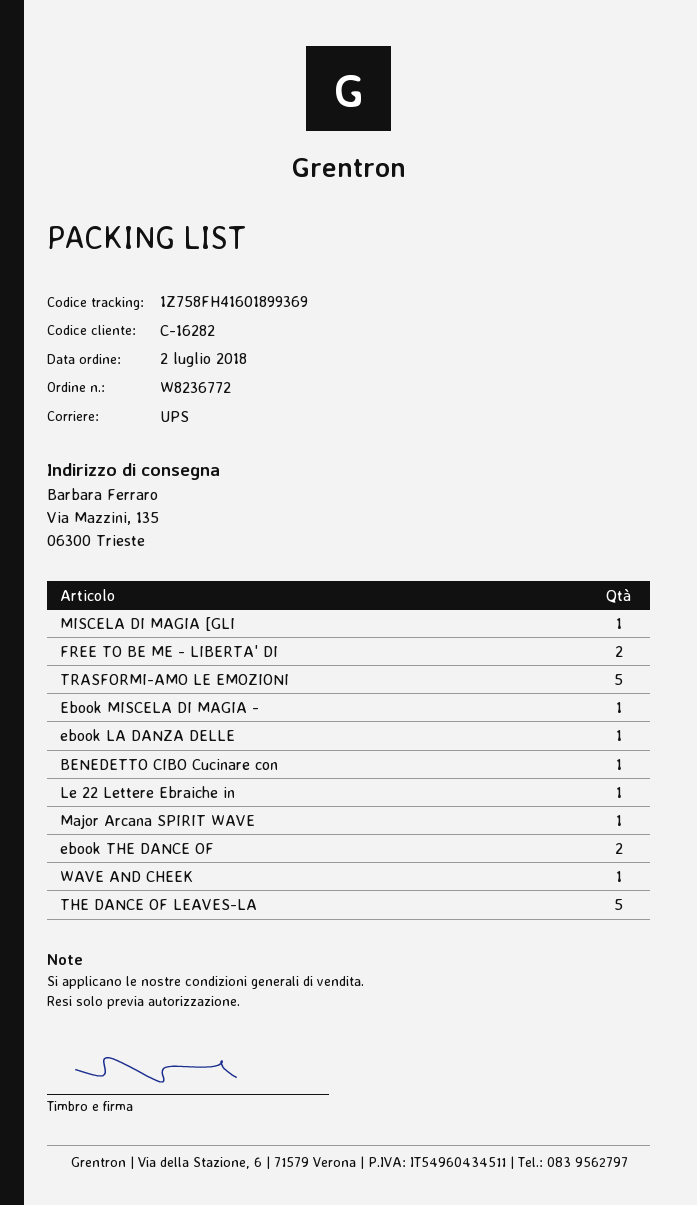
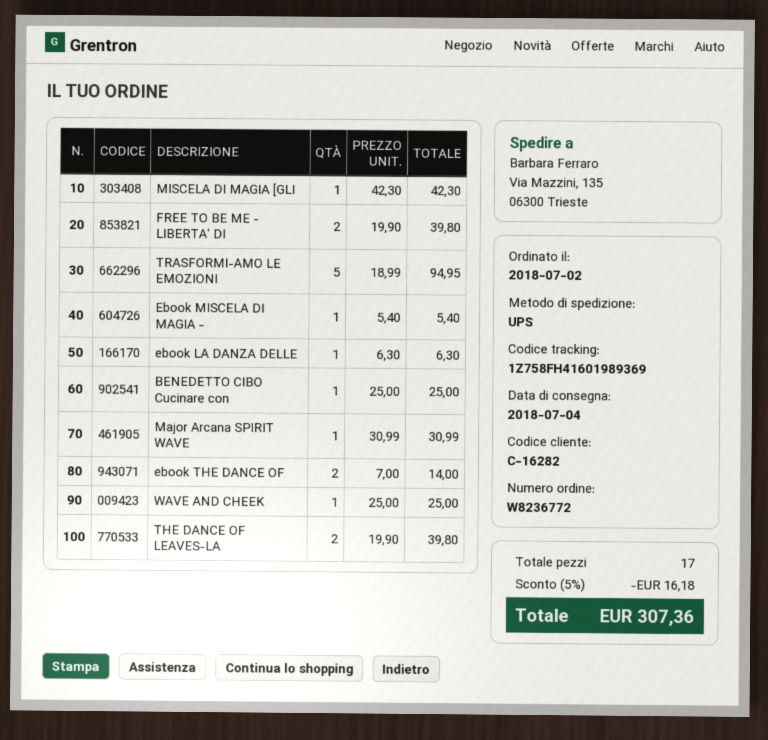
tracking number: 1Z758FH41601899369 -> 1Z758FH41601989369
Le 22 Lettere Ebraiche in: 1 -> none
THE DANCE OF LEAVES-LA: 5 -> 2

